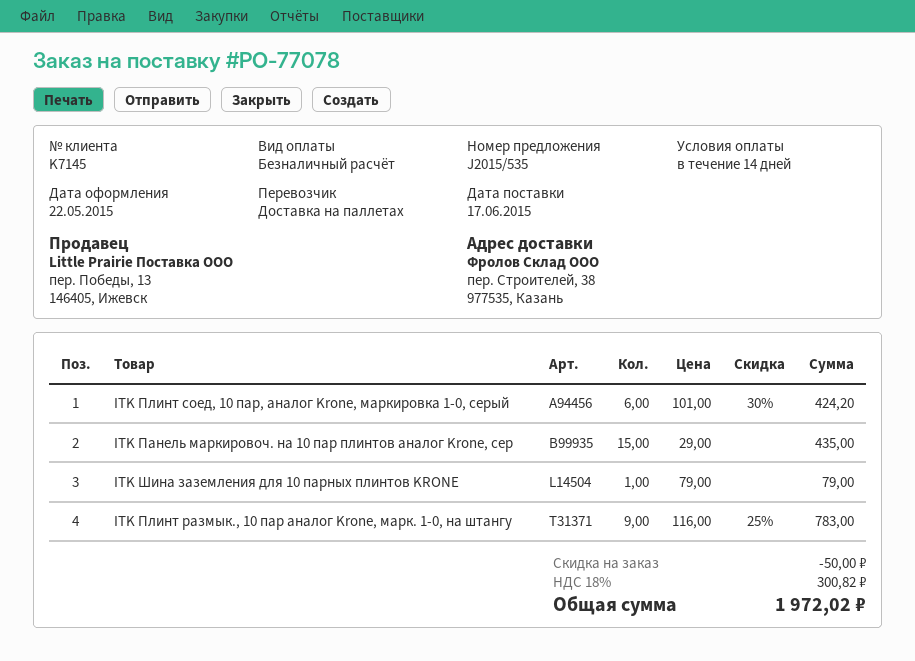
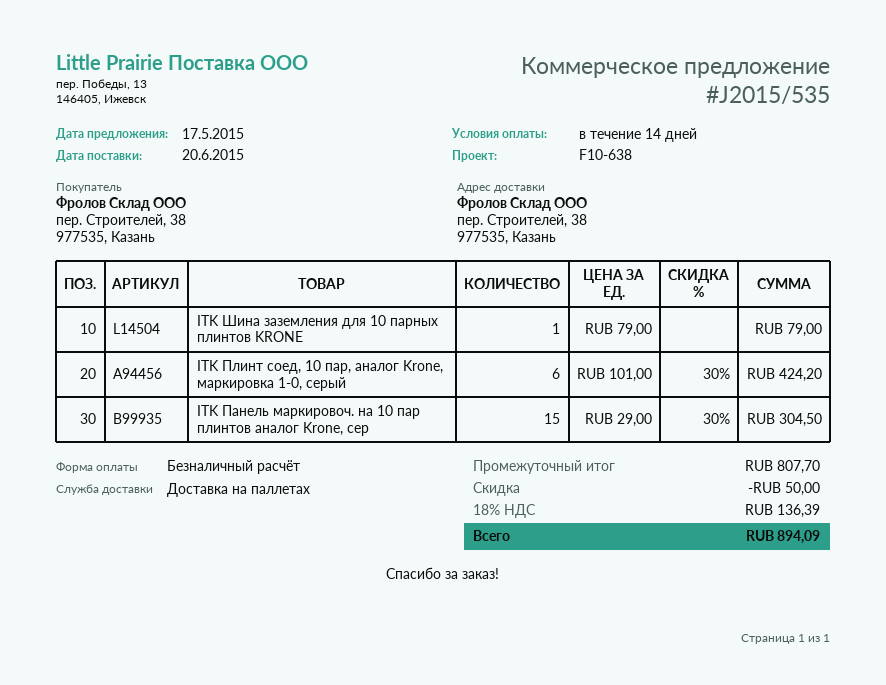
delivery date: 2015-06-17 -> 2015-06-20
ITK Панель маркировоч. на 10 пар плинтов аналог Krone, сер: 15 x 29.00 = 435.00 -> 15 x 29.00 - 30% = 304.50
ITK Плинт размык., 10 пар аналог Krone, марк. 1-0, на штангу: 9 x 116.00 - 25% = 783.00 -> none
tax: 18% = 300.82 -> 18% = 136.39
total: 1972.02 -> 894.09

